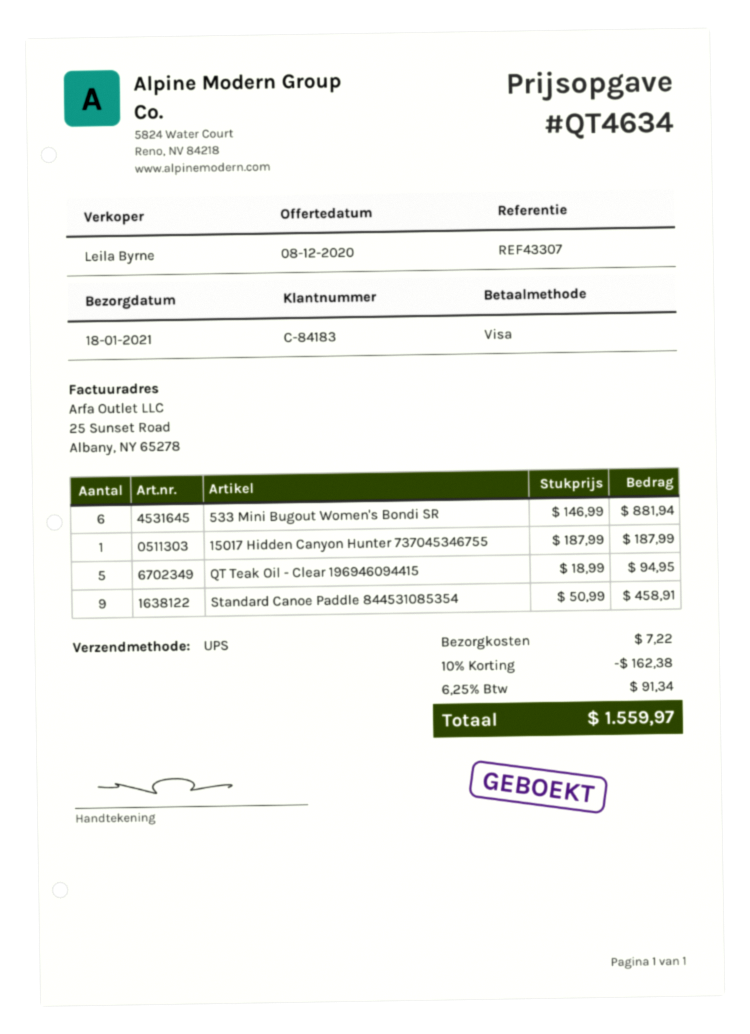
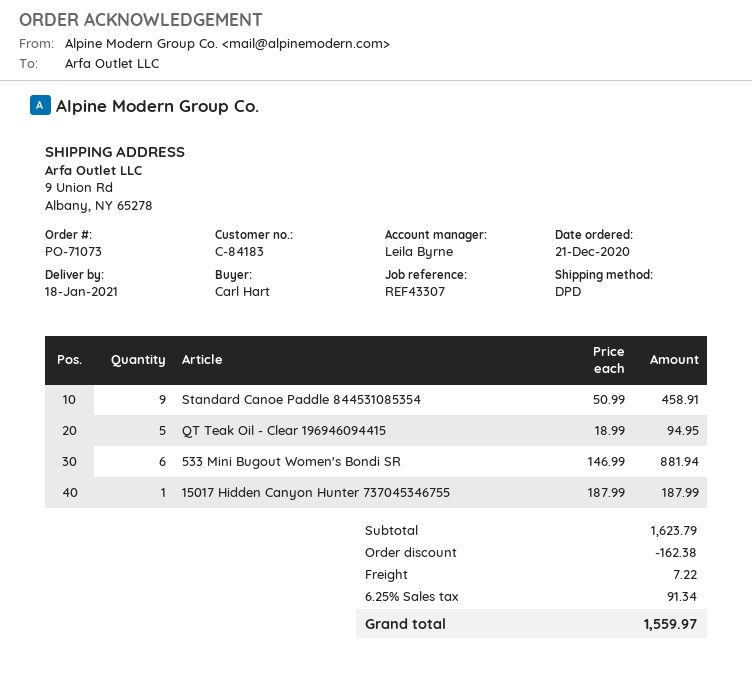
shipping method: UPS -> DPD

